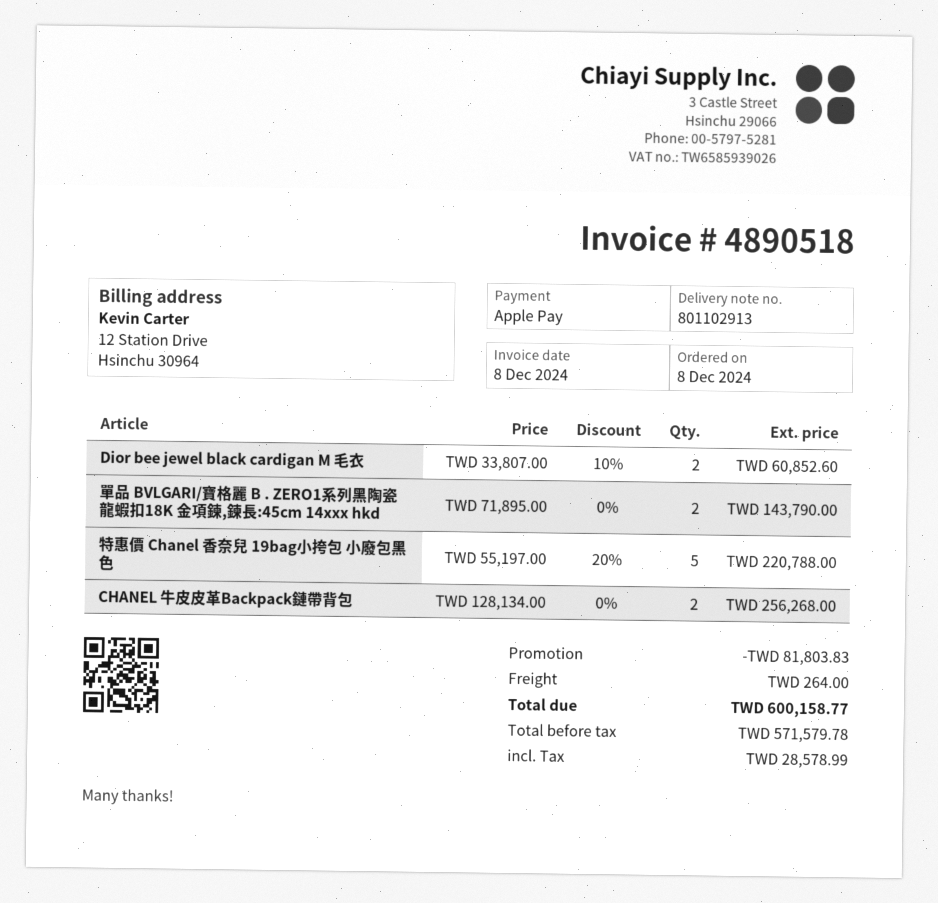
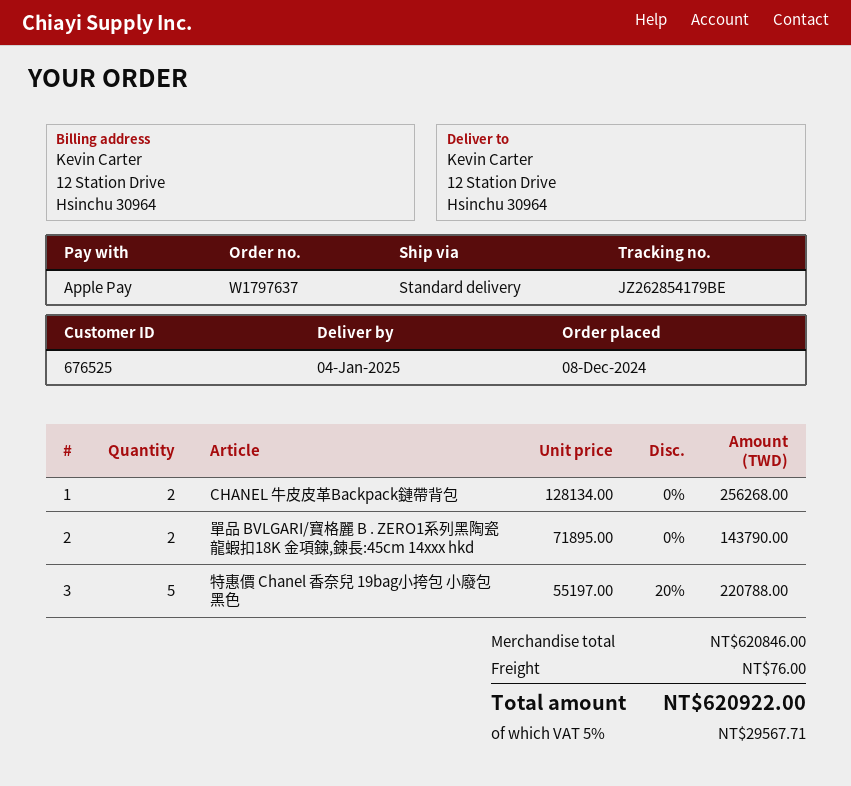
Dior bee jewel black cardigan M 毛衣: 2 x 33807.00 - 10% = 60852.60 -> none
discount: 81803.83 -> none
shipping: 264.00 -> 76.00
tax: 28578.99 -> 29567.71
total: 600158.77 -> 620922.00

